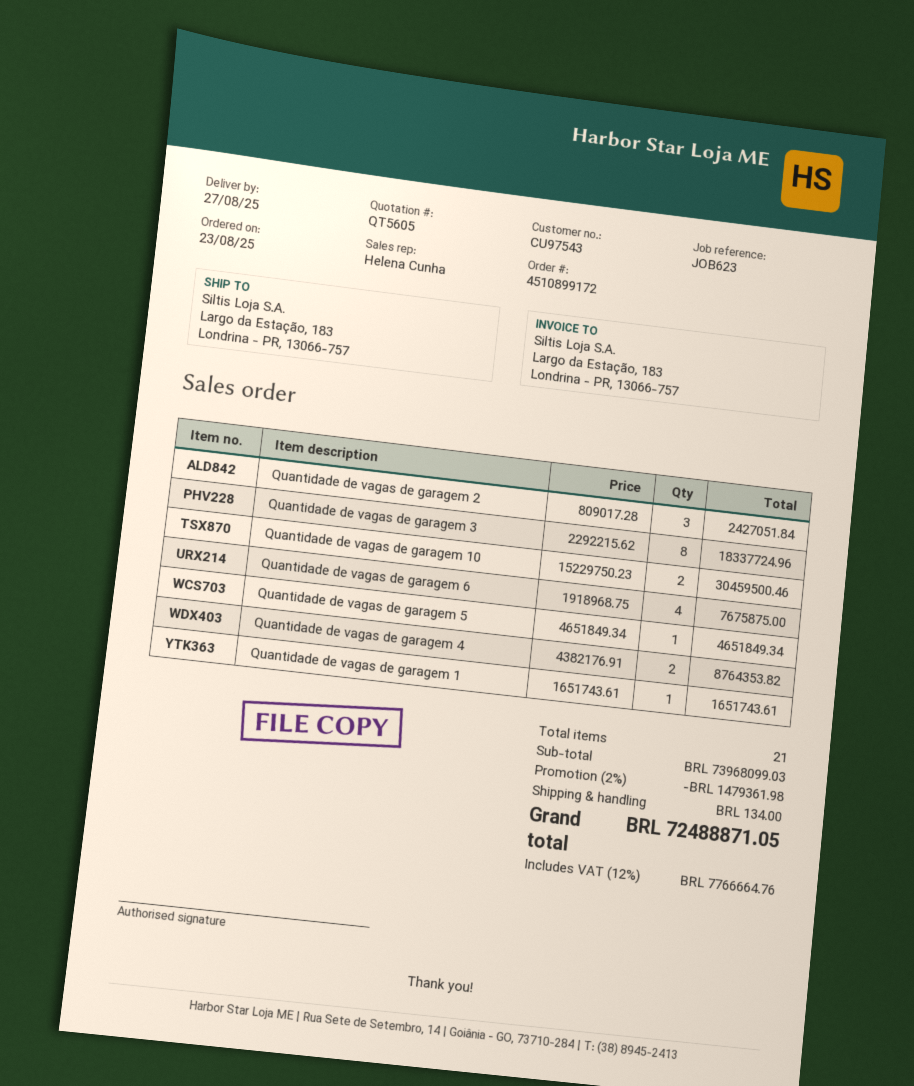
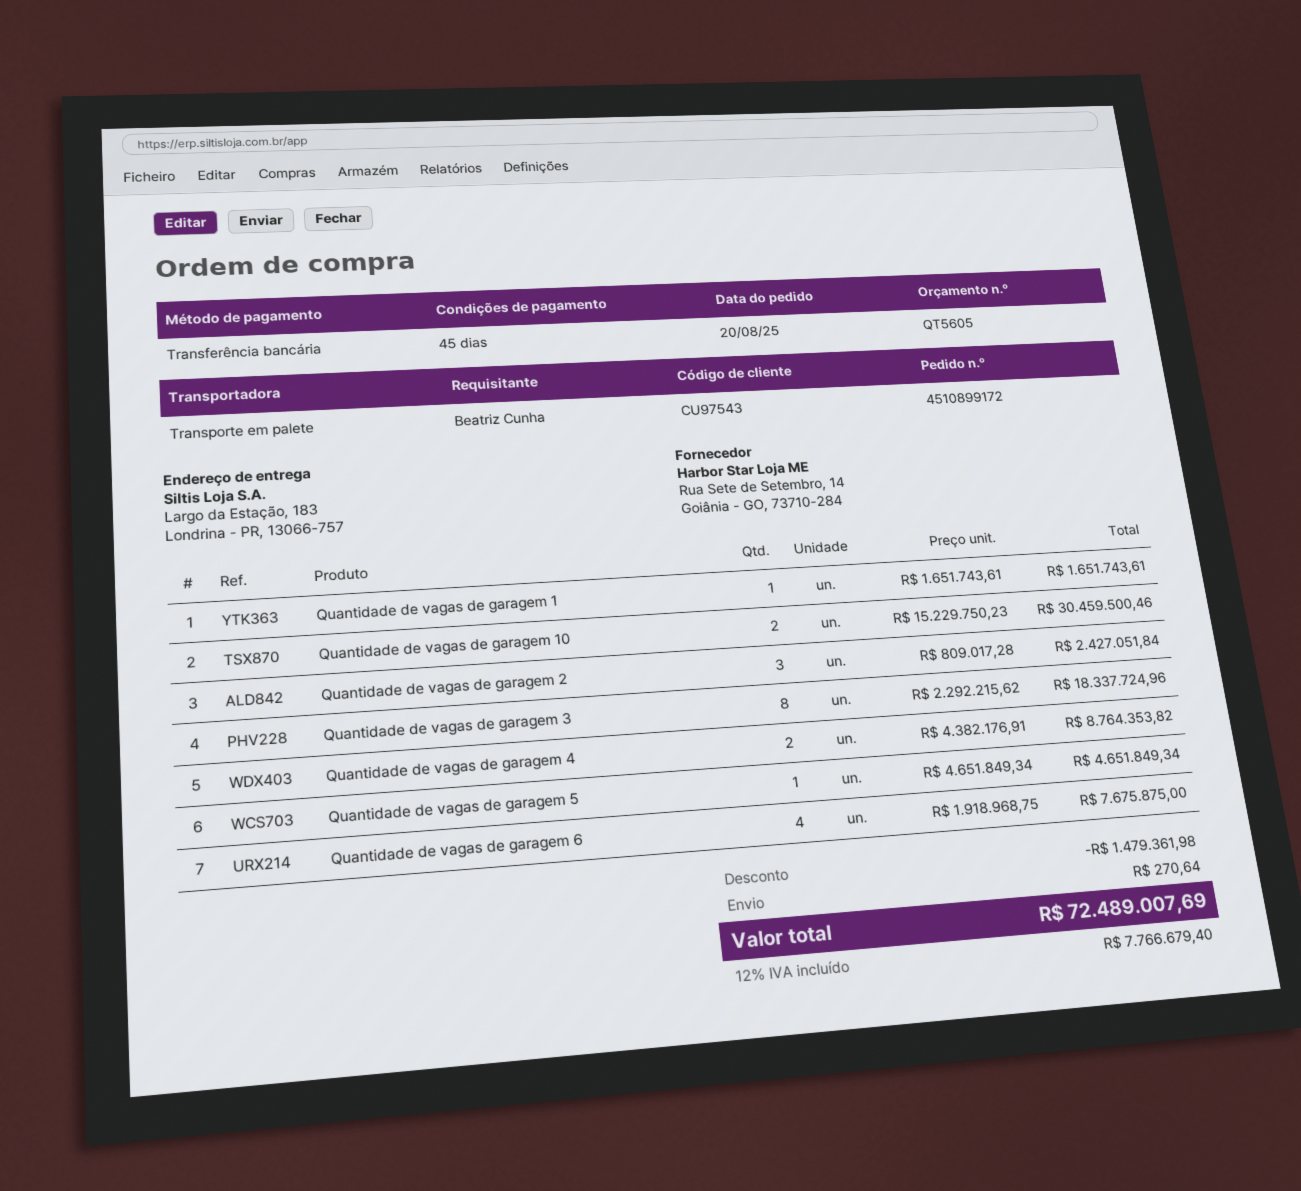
order date: 2025-08-23 -> 2025-08-20
shipping: 134.00 -> 270.64
tax: 12% = 7766664.76 -> 12% = 7766679.40
total: 72488871.05 -> 72489007.69

